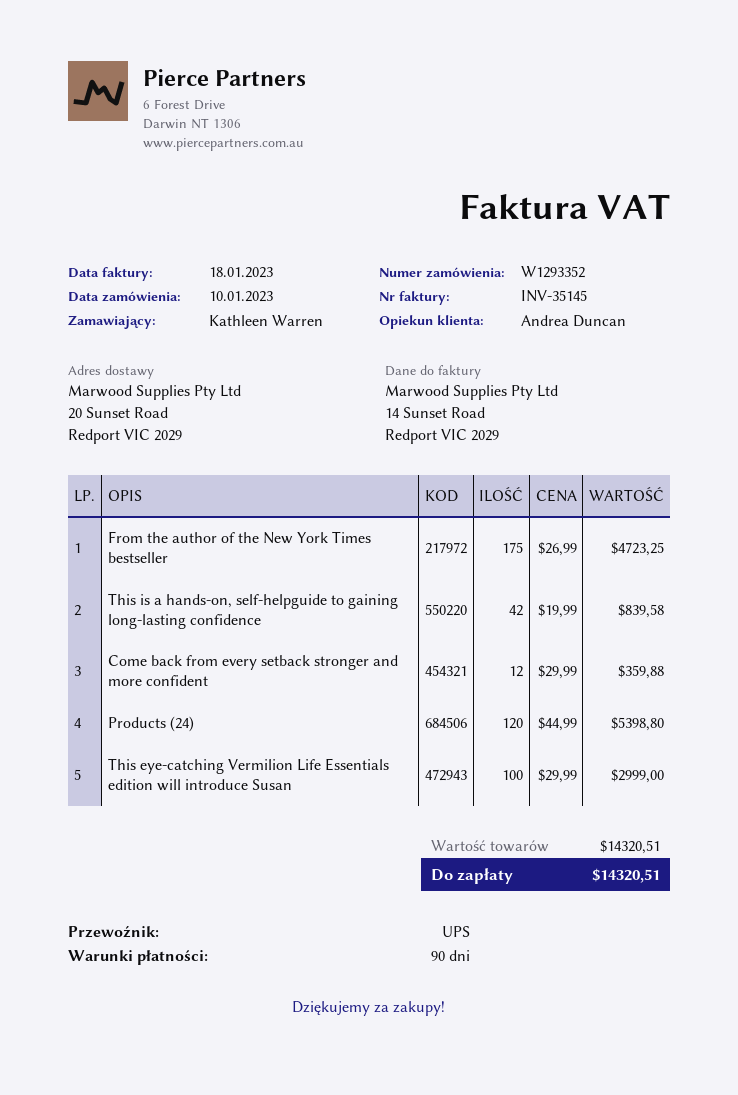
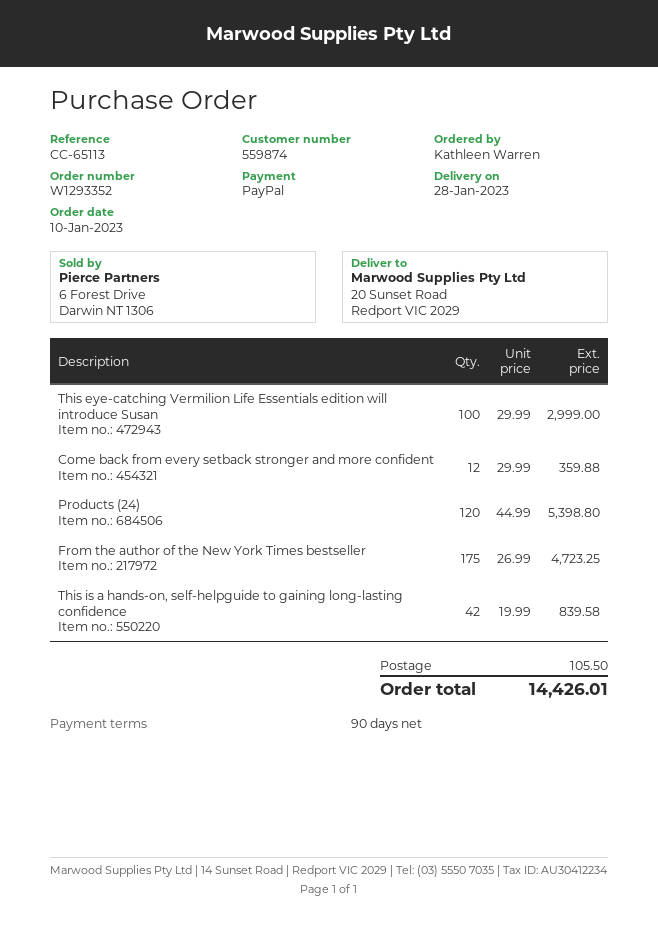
shipping: none -> 105.50
total: 14320.51 -> 14426.01

